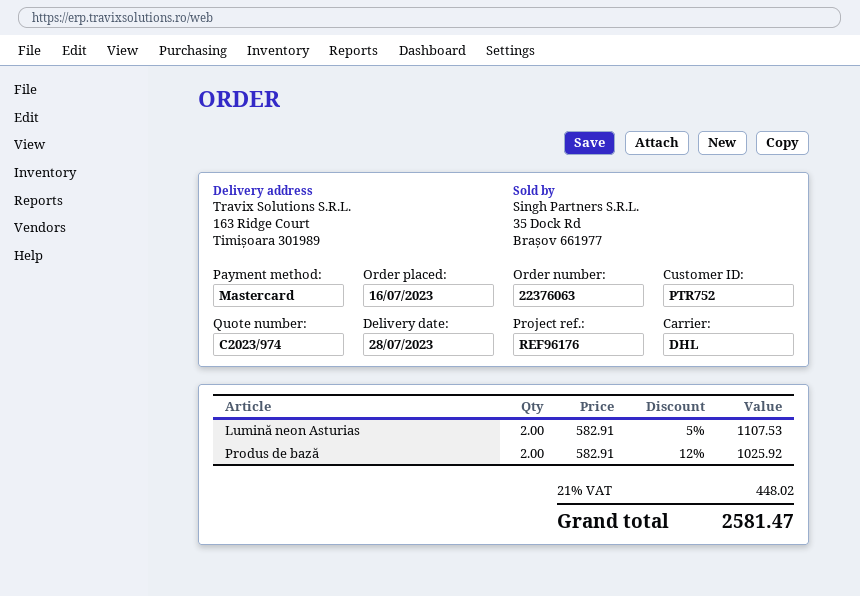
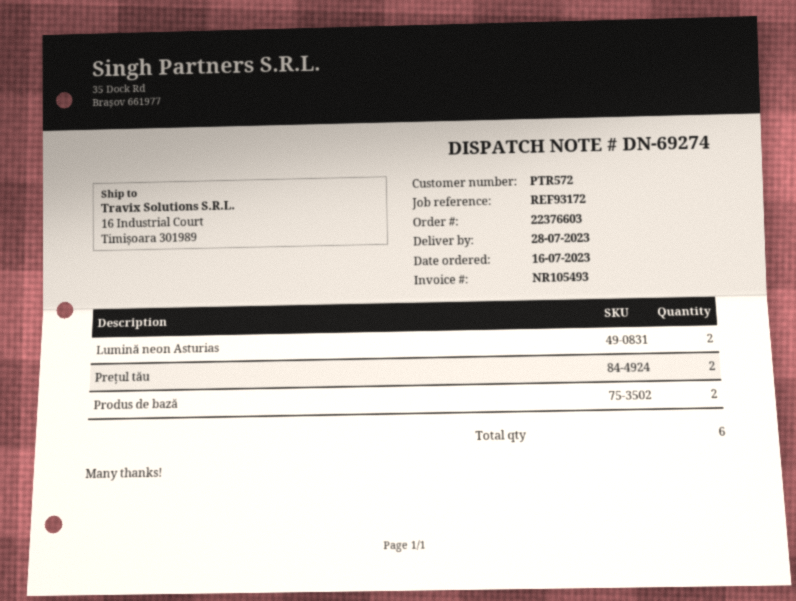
order number: 22376063 -> 22376603
customer number: PTR752 -> PTR572
reference: REF96176 -> REF93172
ship to: 163 Ridge Court, Timișoara 301989 -> 16 Industrial Court, Timișoara 301989
Prețul tău: none -> 2

